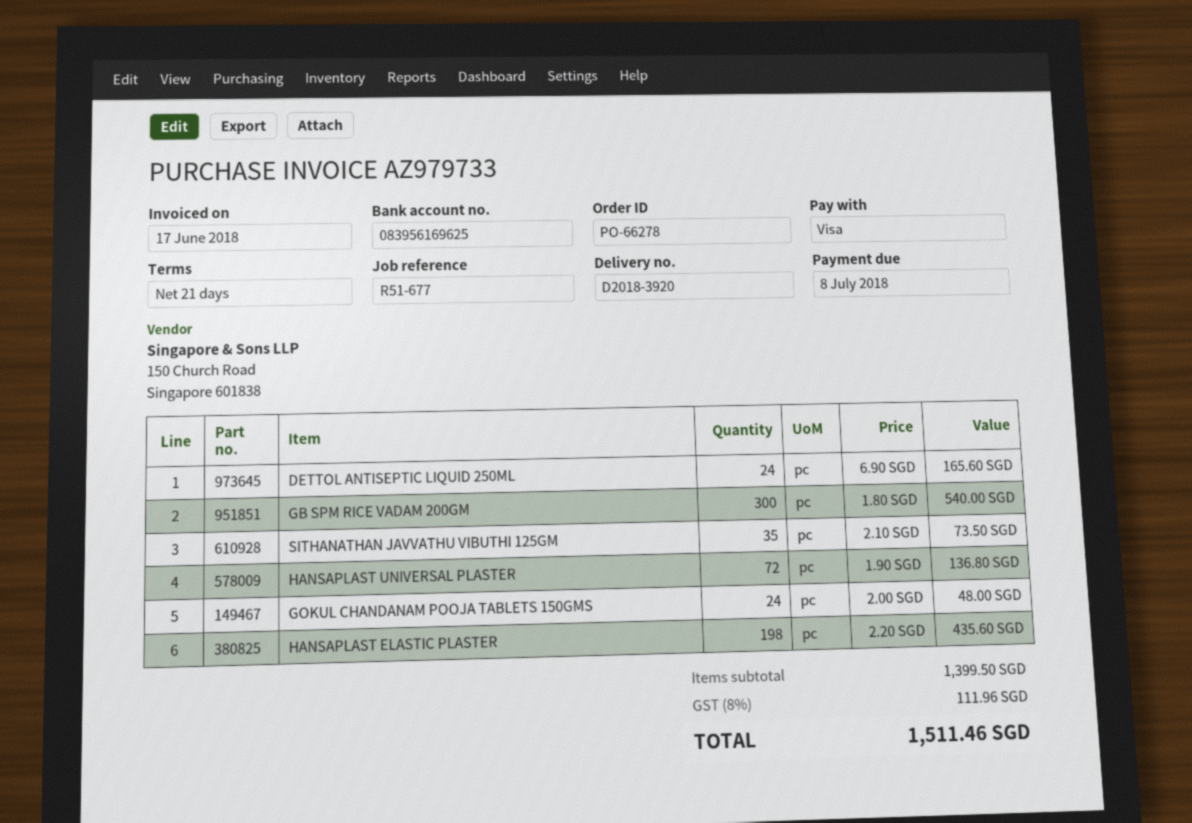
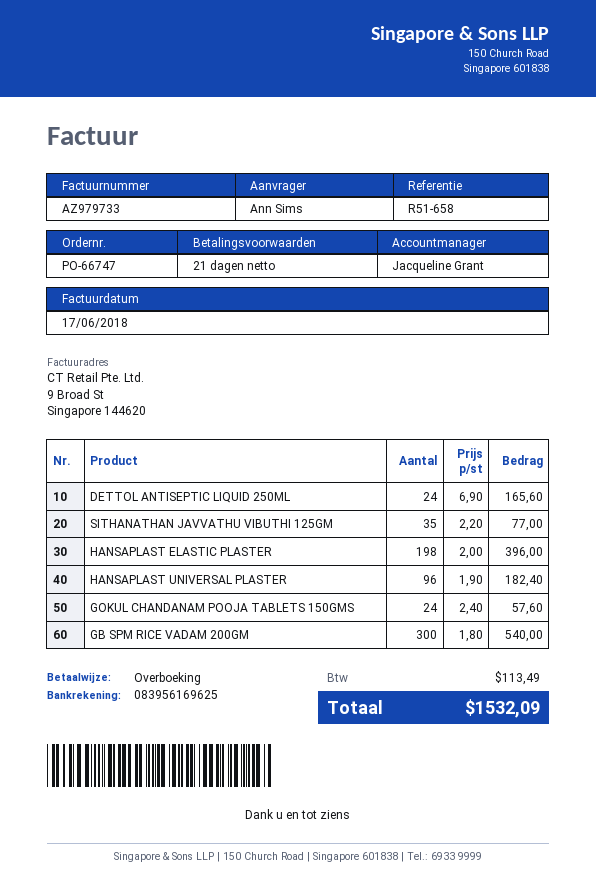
order number: PO-66278 -> PO-66747
reference: R51-677 -> R51-658
payment method: Visa -> bank transfer
SITHANATHAN JAVVATHU VIBUTHI 125GM: 35 x 2.10 = 73.50 -> 35 x 2.20 = 77.00
HANSAPLAST UNIVERSAL PLASTER: 72 x 1.90 = 136.80 -> 96 x 1.90 = 182.40
GOKUL CHANDANAM POOJA TABLETS 150GMS: 24 x 2.00 = 48.00 -> 24 x 2.40 = 57.60
HANSAPLAST ELASTIC PLASTER: 198 x 2.20 = 435.60 -> 198 x 2.00 = 396.00
tax: 111.96 -> 113.49
total: 1511.46 -> 1532.09

